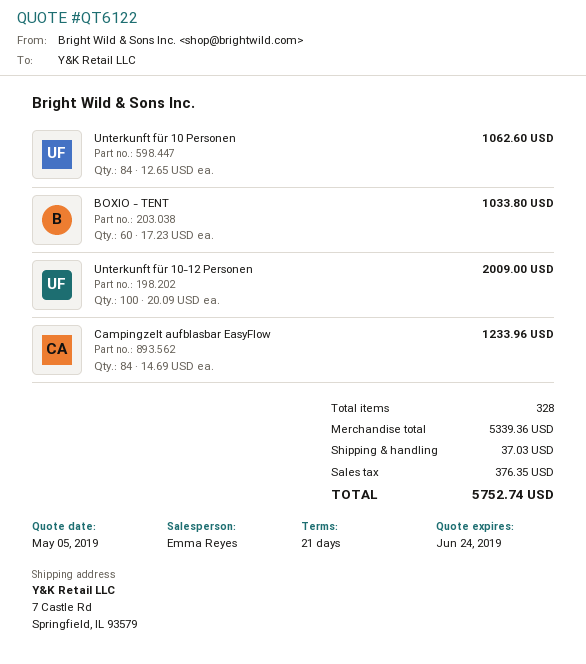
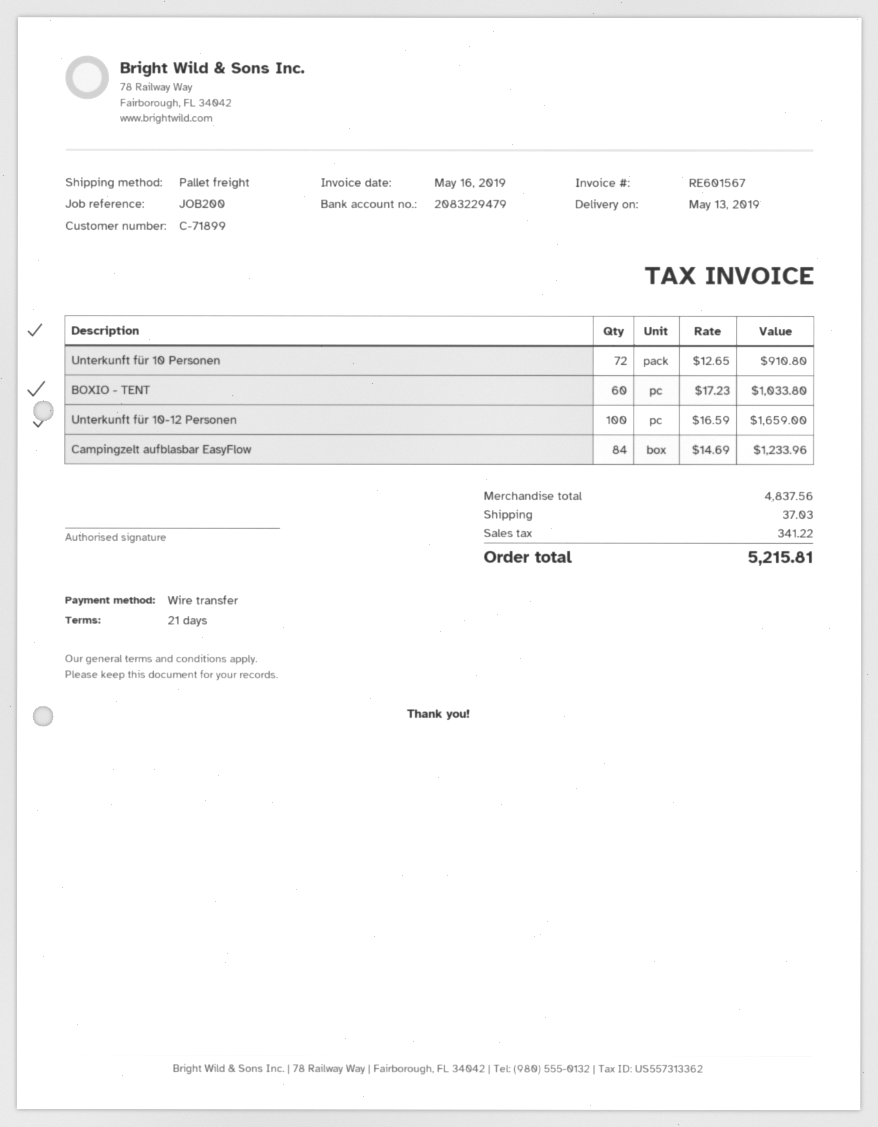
Unterkunft für 10 Personen: 84 x 12.65 = 1062.60 -> 72 x 12.65 = 910.80
Unterkunft für 10-12 Personen: 100 x 20.09 = 2009.00 -> 100 x 16.59 = 1659.00
subtotal: 5339.36 -> 4837.56
tax: 376.35 -> 341.22
total: 5752.74 -> 5215.81

